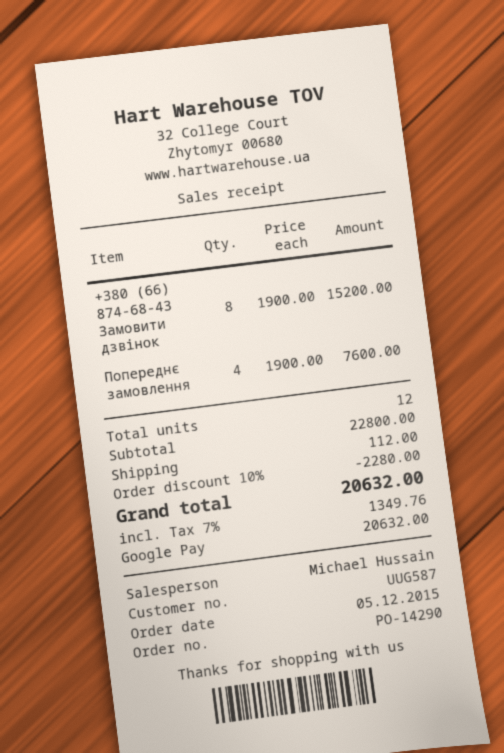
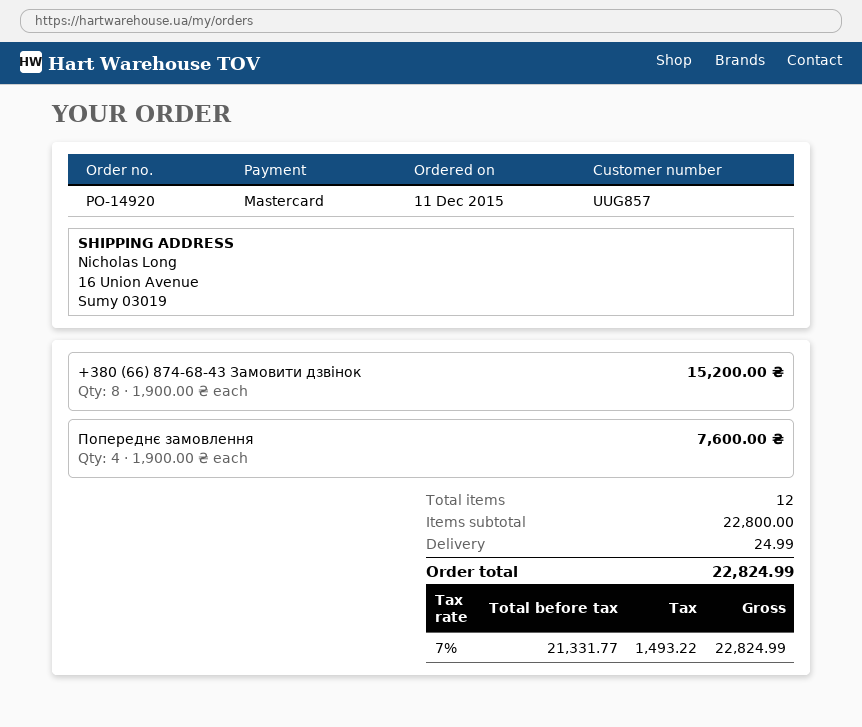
order number: PO-14290 -> PO-14920
order date: 2015-12-05 -> 2015-12-11
customer number: UUG587 -> UUG857
payment method: Google Pay -> Mastercard
discount: 10% = 2280.00 -> none
shipping: 112.00 -> 24.99
tax: 7% = 1349.76 -> 7% = 1493.22
total: 20632.00 -> 22824.99

